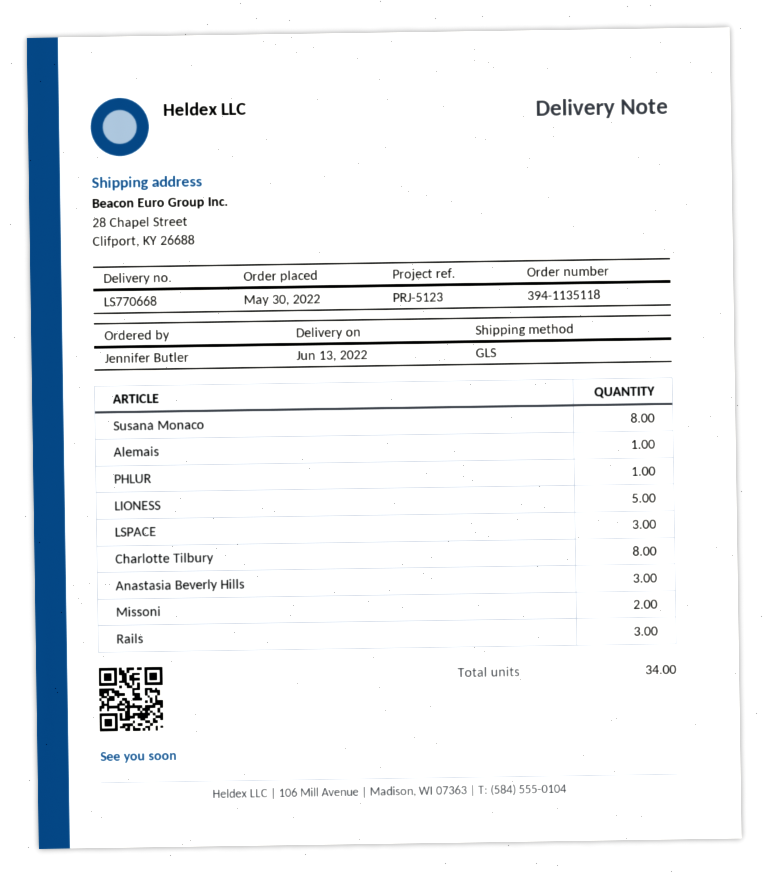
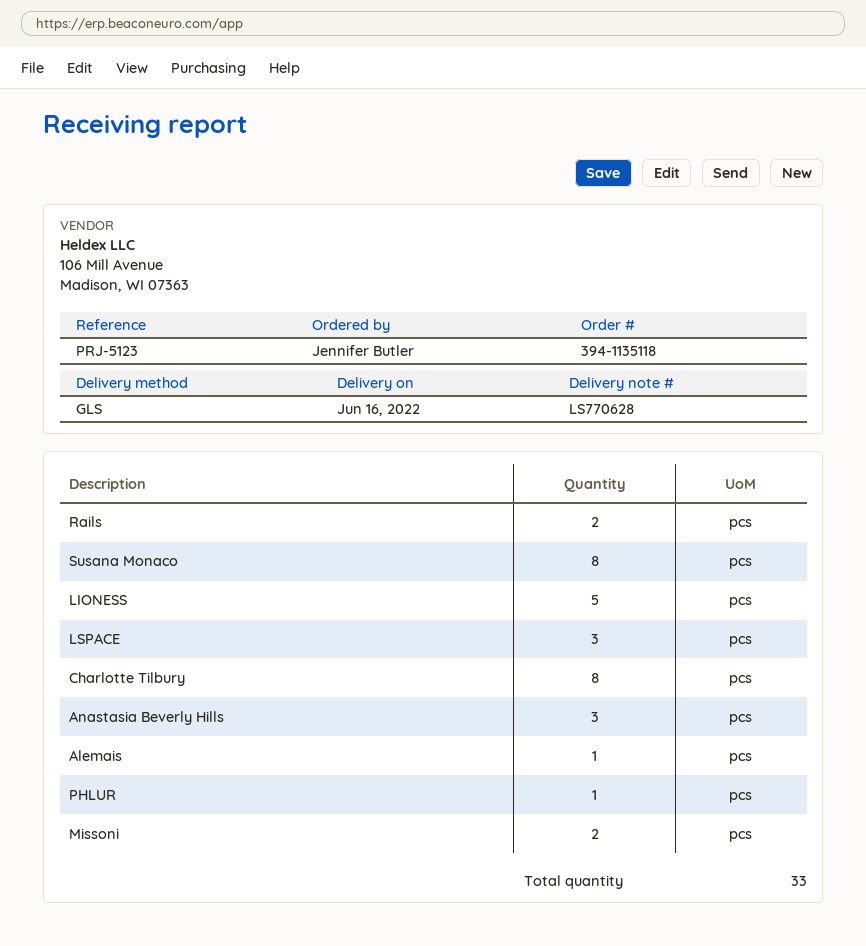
delivery note number: LS770668 -> LS770628
delivery date: 2022-06-13 -> 2022-06-16
Rails: 3 -> 2
total quantity: 34 -> 33

